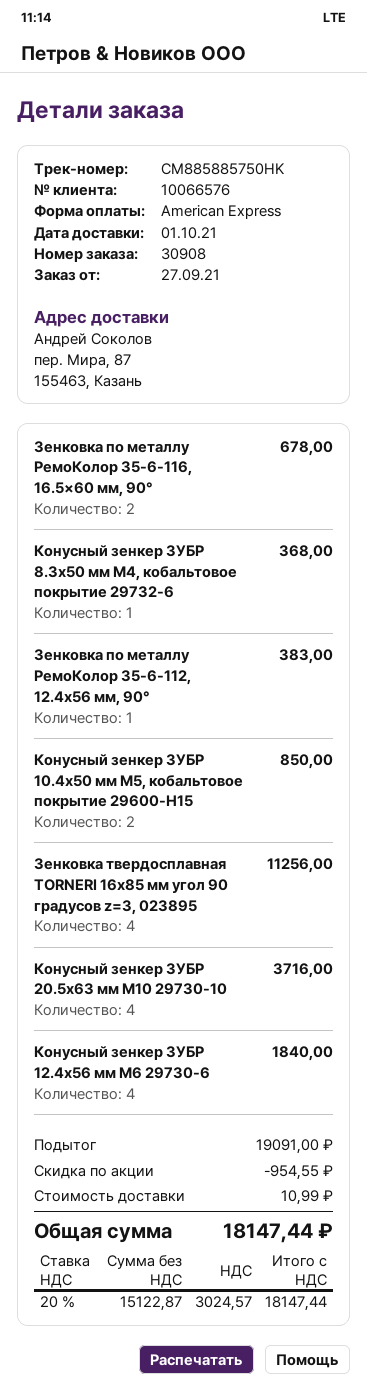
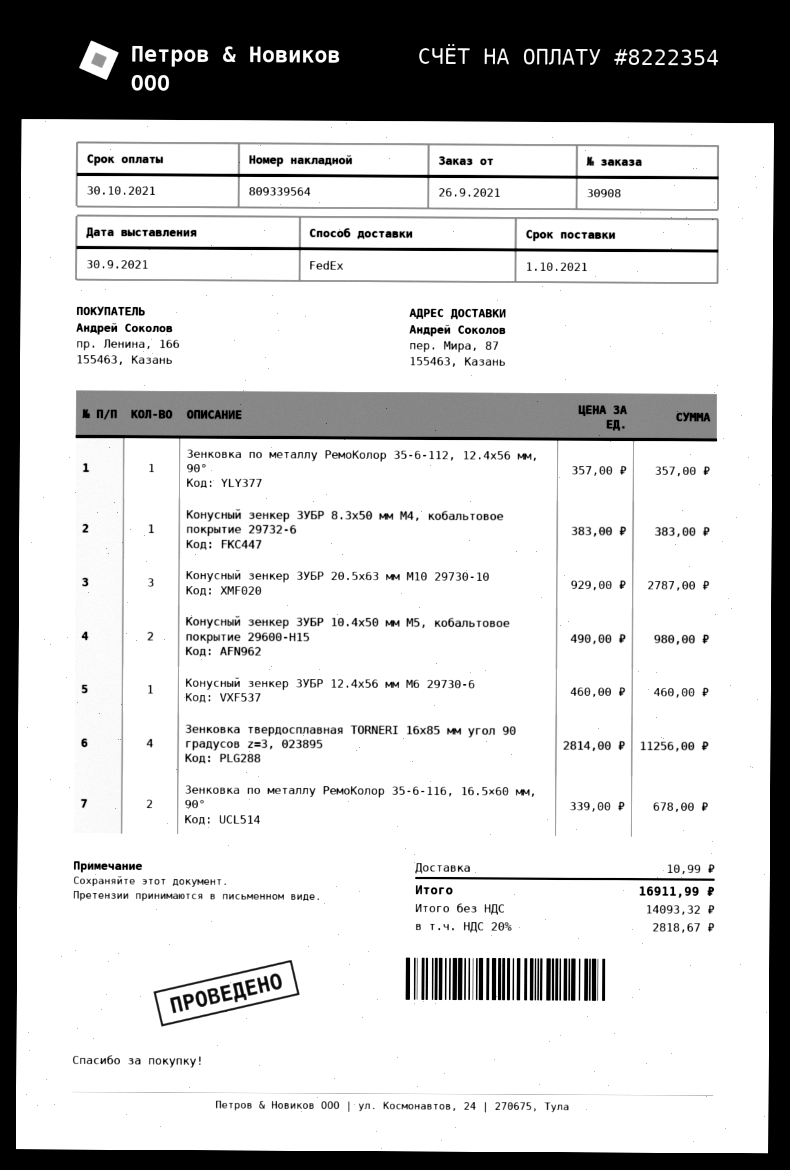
order date: 2021-09-27 -> 2021-09-26
Конусный зенкер ЗУБР 8.3x50 мм М4, кобальтовое покрытие 29732-6: 1 for 368.00 -> 1 for 383.00
Зенковка по металлу РемоКолор 35-6-112, 12.4х56 мм, 90°: 1 for 383.00 -> 1 for 357.00
Конусный зенкер ЗУБР 10.4x50 мм М5, кобальтовое покрытие 29600-H15: 2 for 850.00 -> 2 for 980.00
Конусный зенкер ЗУБР 20.5x63 мм М10 29730-10: 4 for 3716.00 -> 3 for 2787.00
Конусный зенкер ЗУБР 12.4x56 мм М6 29730-6: 4 for 1840.00 -> 1 for 460.00
discount: 954.55 -> none
net: 15122.87 -> 14093.32
tax: 20% = 3024.57 -> 20% = 2818.67
total: 18147.44 -> 16911.99

